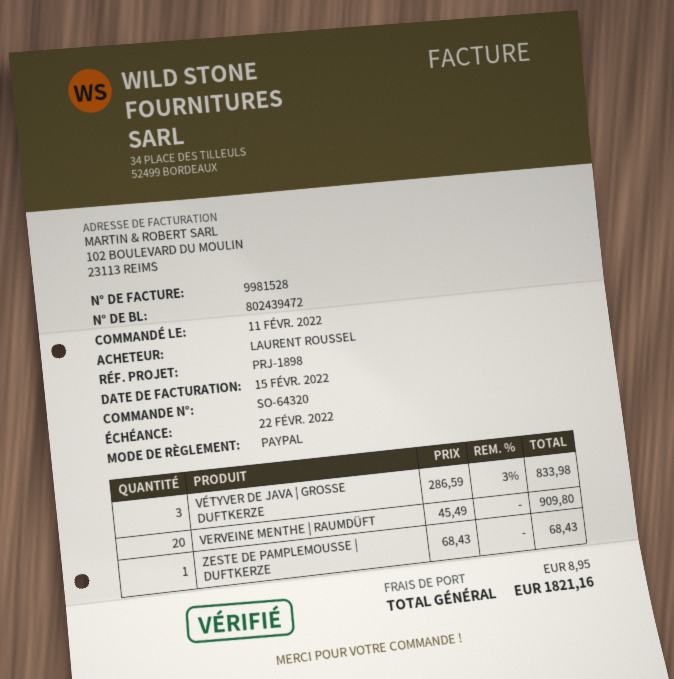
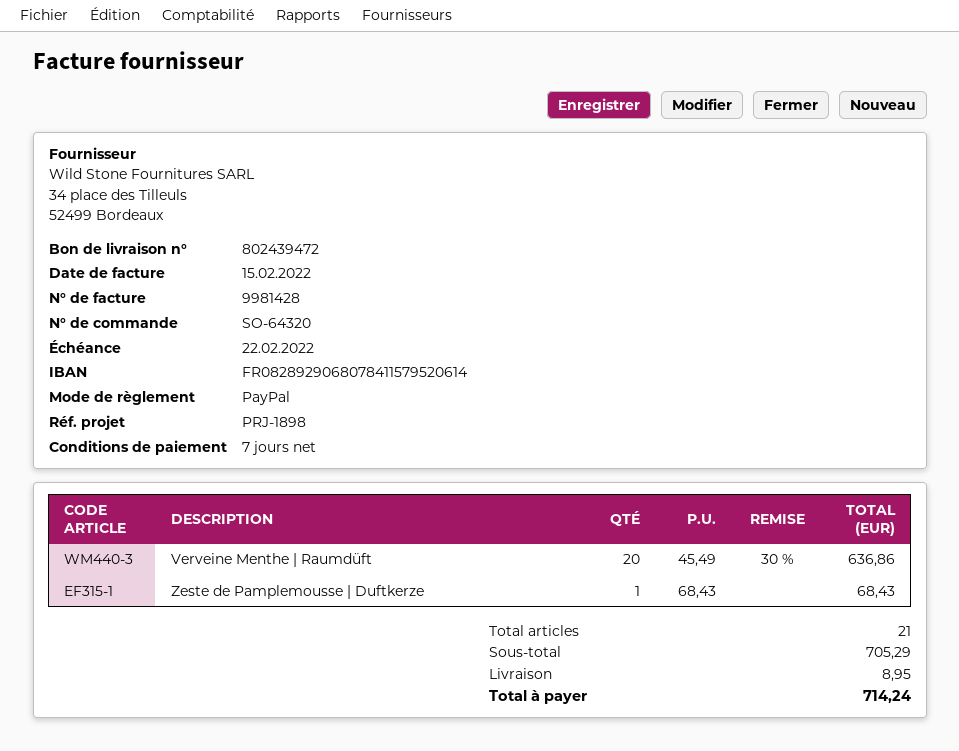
invoice number: 9981528 -> 9981428
VÉTYVER DE JAVA | GROSSE DUFTKERZE: 3 x 286.59 - 3% = 833.98 -> none
VERVEINE MENTHE | RAUMDÜFT: 20 x 45.49 = 909.80 -> 20 x 45.49 - 30% = 636.86
total: 1821.16 -> 714.24

